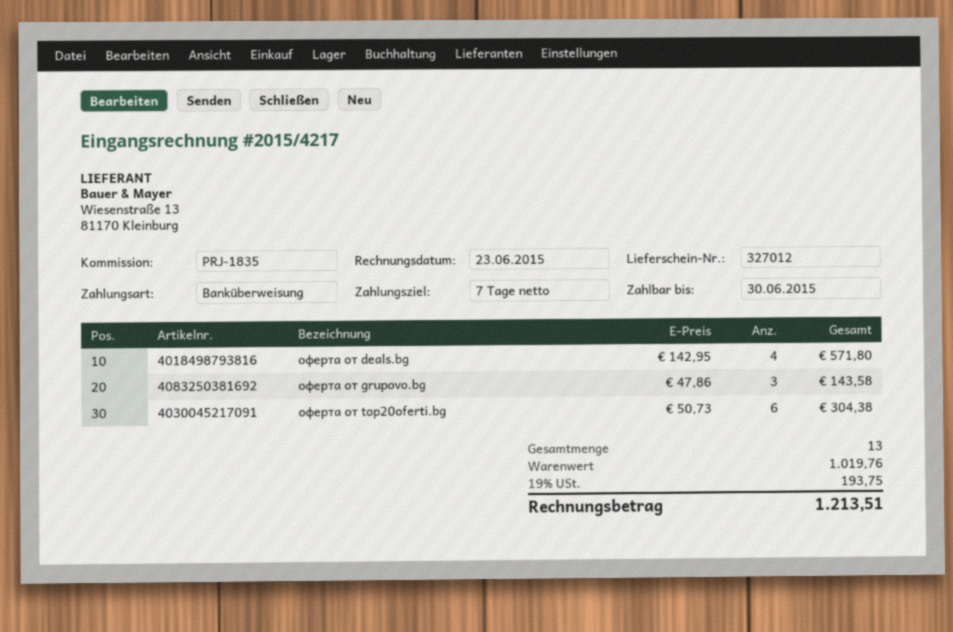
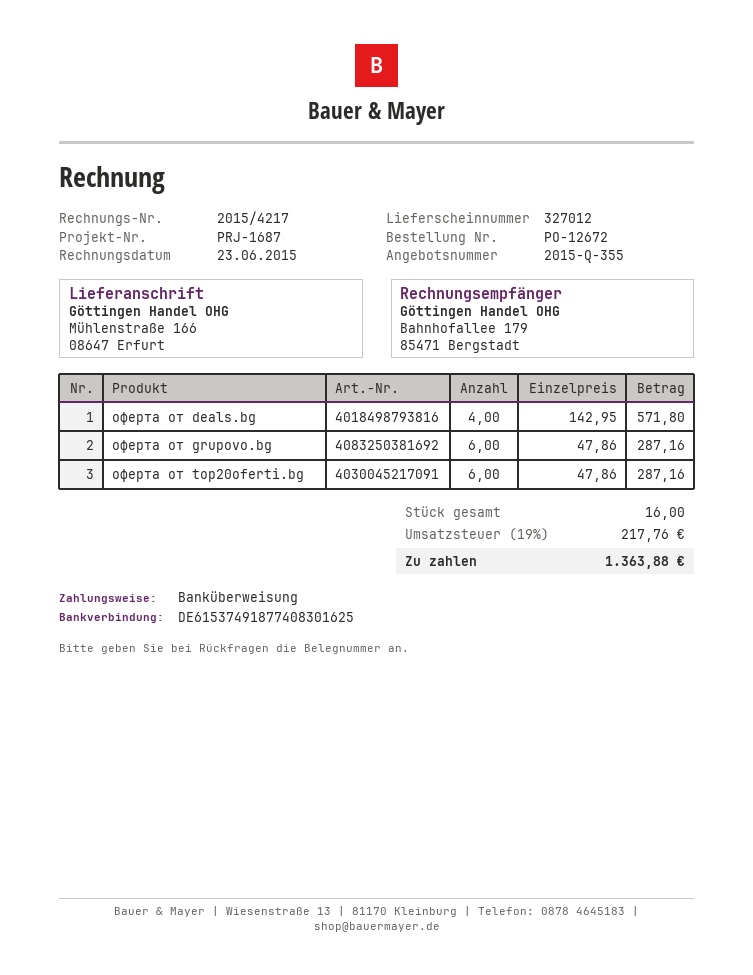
reference: PRJ-1835 -> PRJ-1687
оферта от grupovo.bg: 3 x 47.86 = 143.58 -> 6 x 47.86 = 287.16
оферта от top20oferti.bg: 6 x 50.73 = 304.38 -> 6 x 47.86 = 287.16
total quantity: 13 -> 16
tax: 19% = 193.75 -> 19% = 217.76
total: 1213.51 -> 1363.88

